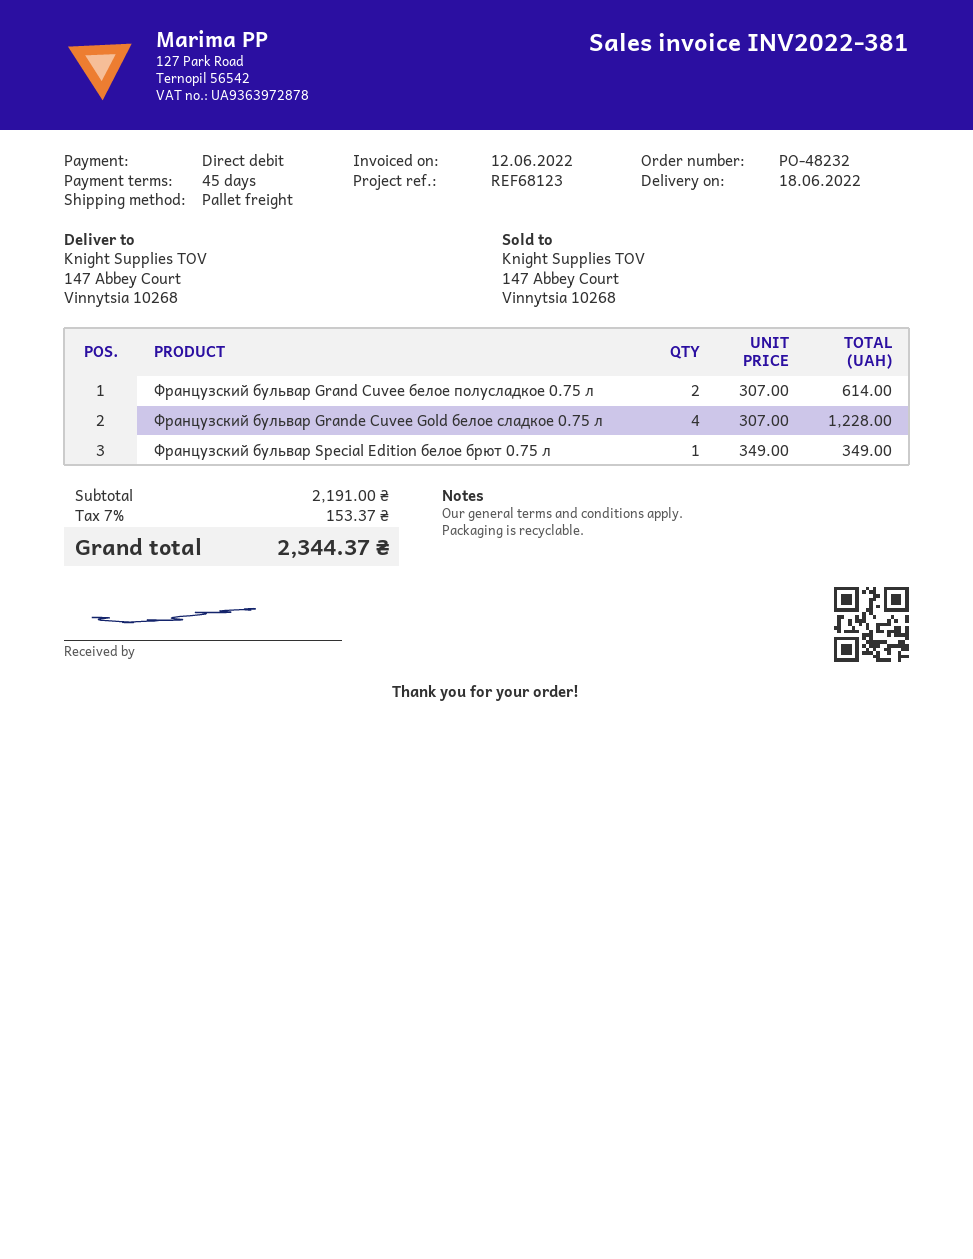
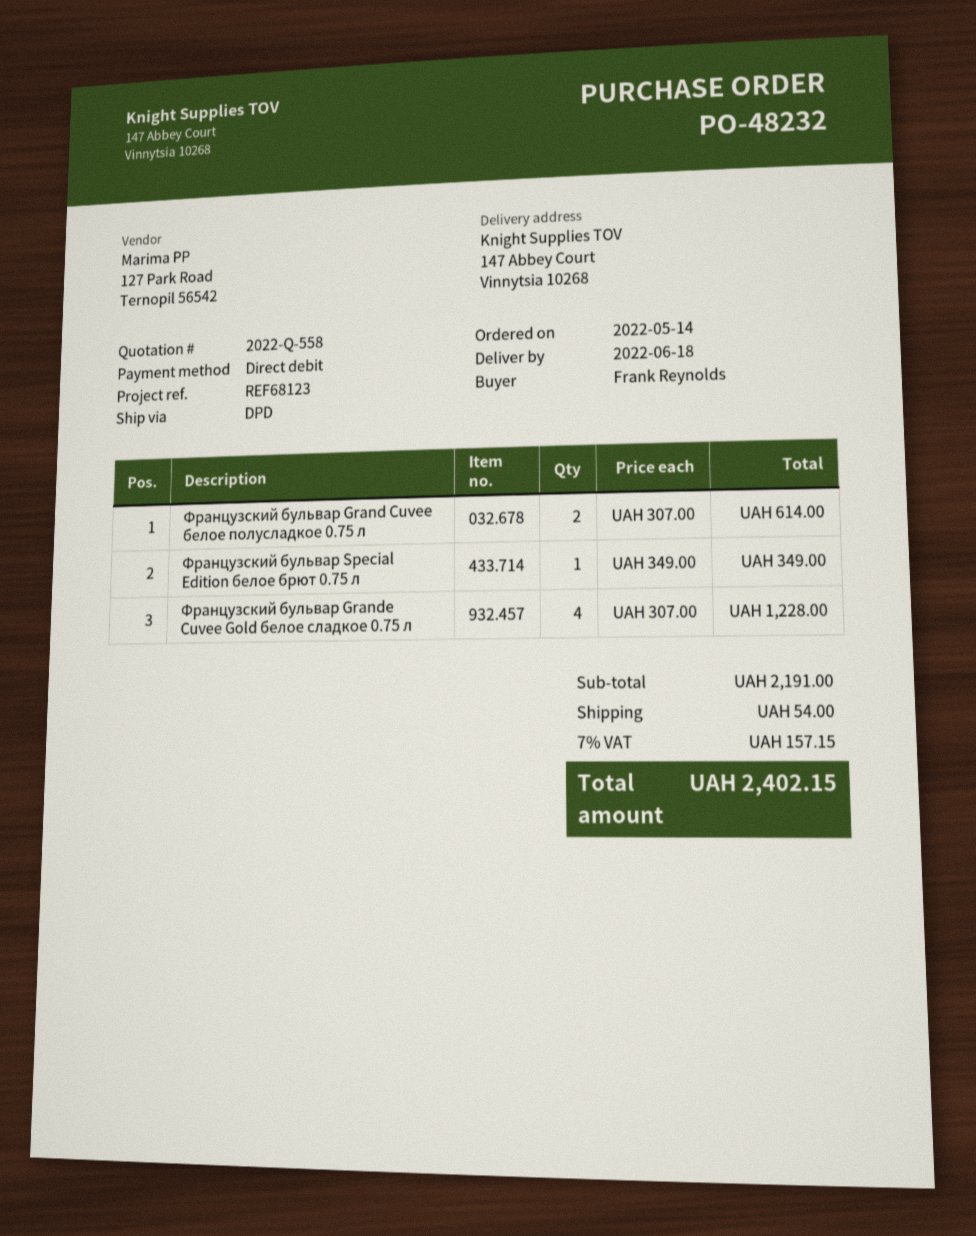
shipping method: pallet freight -> DPD
shipping: none -> 54.00
tax: 7% = 153.37 -> 7% = 157.15
total: 2344.37 -> 2402.15

